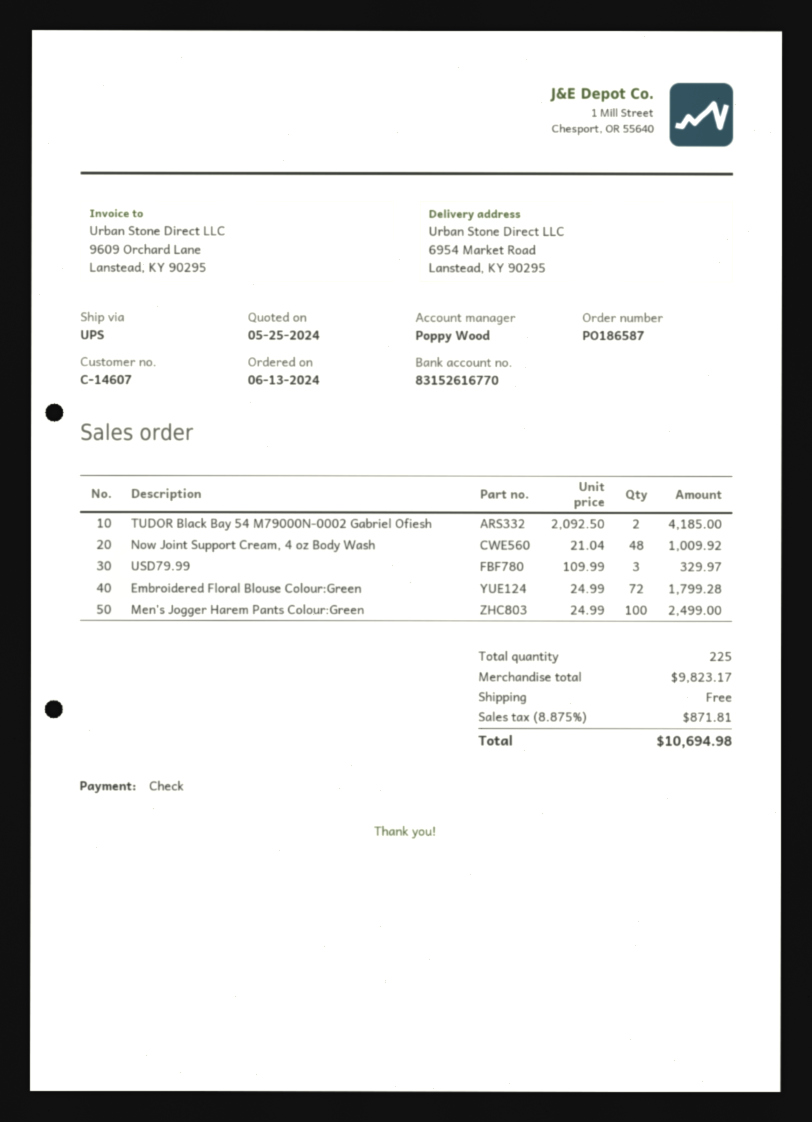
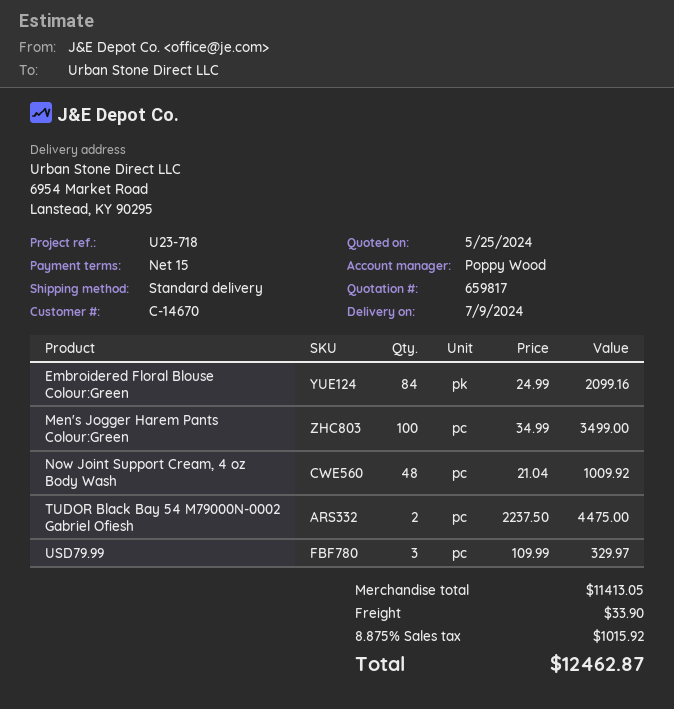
customer number: C-14607 -> C-14670
shipping method: UPS -> standard
TUDOR Black Bay 54 M79000N-0002 Gabriel Ofiesh: 2 x 2092.50 = 4185.00 -> 2 x 2237.50 = 4475.00
Embroidered Floral Blouse Colour:Green: 72 x 24.99 = 1799.28 -> 84 x 24.99 = 2099.16
Men's Jogger Harem Pants Colour:Green: 100 x 24.99 = 2499.00 -> 100 x 34.99 = 3499.00
subtotal: 9823.17 -> 11413.05
shipping: 0.00 -> 33.90
tax: 8.875% = 871.81 -> 8.875% = 1015.92
total: 10694.98 -> 12462.87

